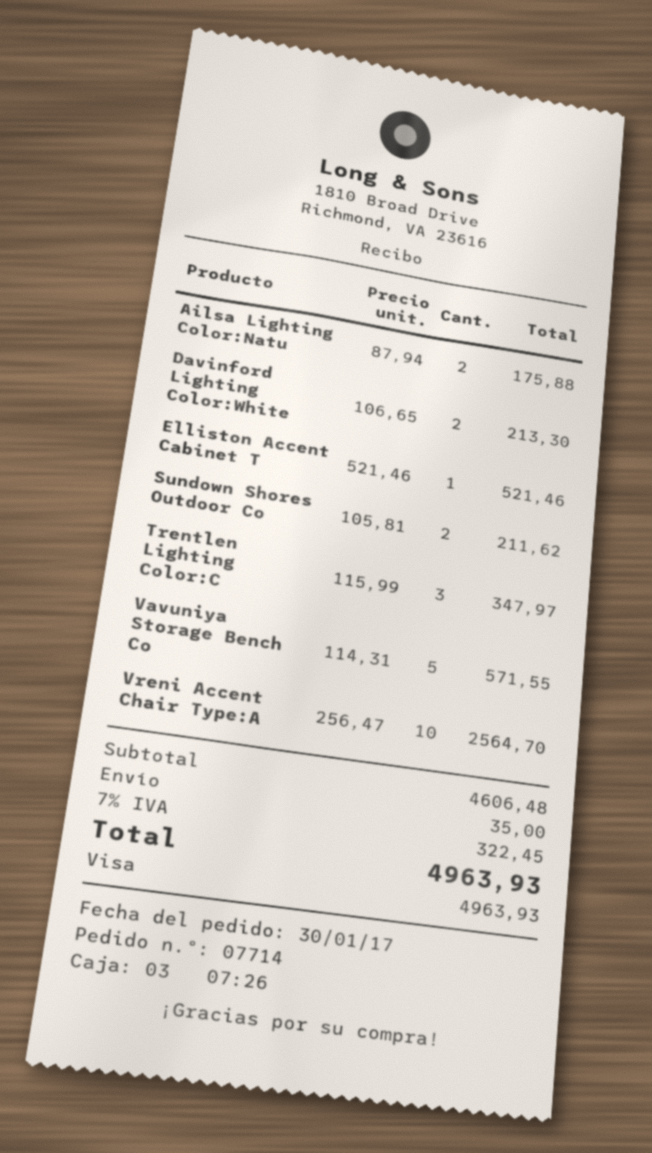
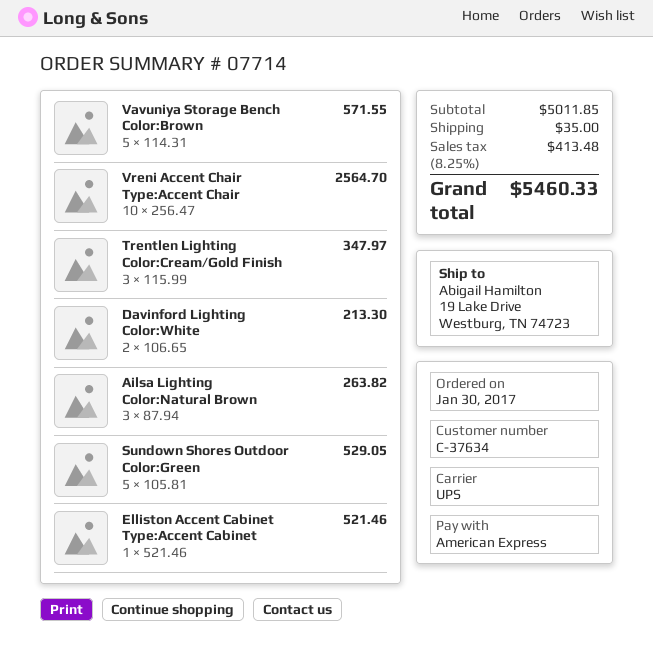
payment method: Visa -> American Express
Ailsa Lighting Color:Natu: 2 x 87.94 = 175.88 -> 3 x 87.94 = 263.82
Sundown Shores Outdoor Co: 2 x 105.81 = 211.62 -> 5 x 105.81 = 529.05
subtotal: 4606.48 -> 5011.85
tax: 7% = 322.45 -> 8.25% = 413.48
total: 4963.93 -> 5460.33

